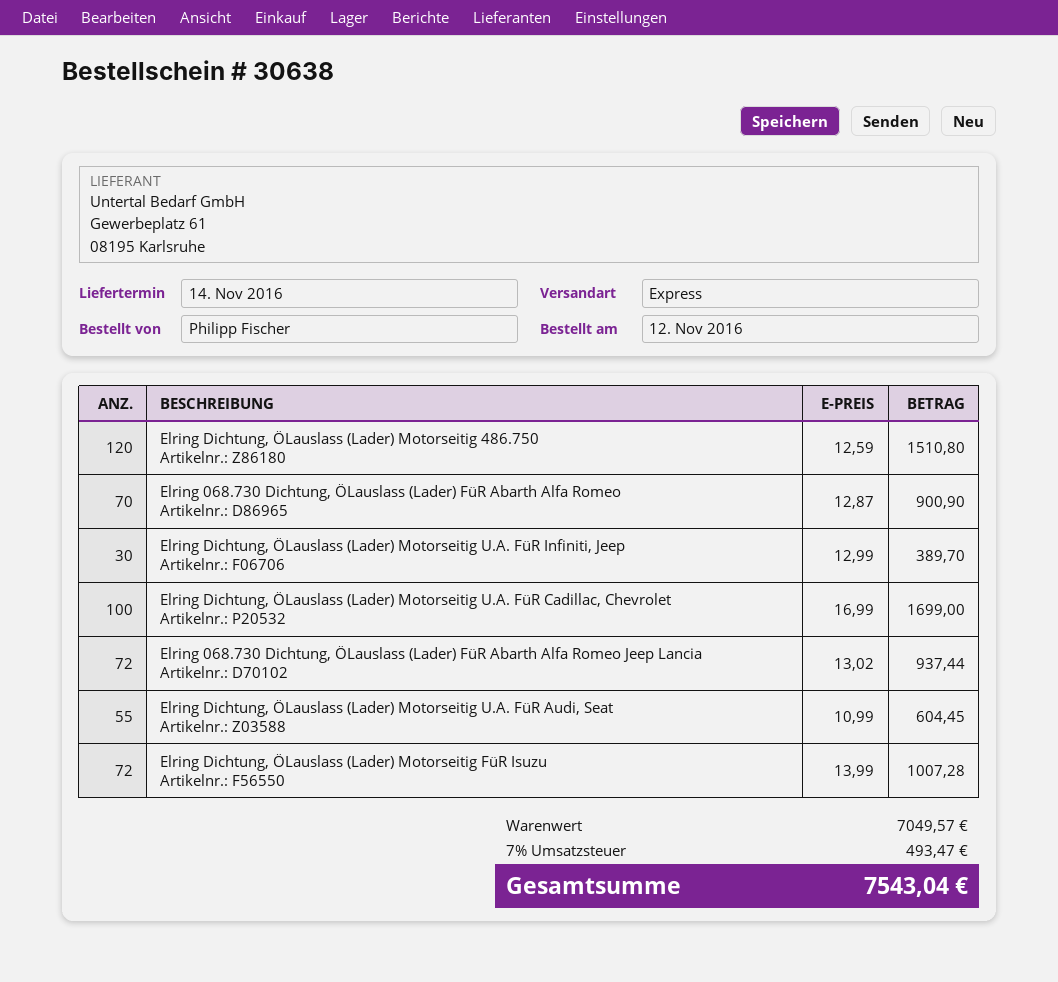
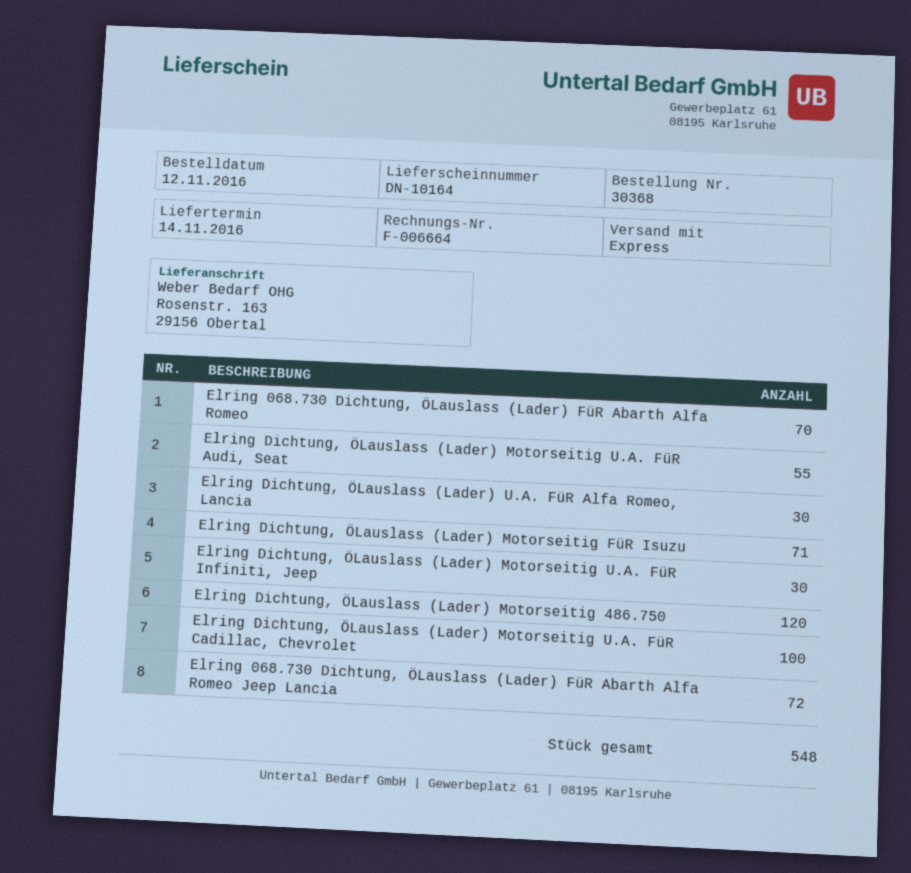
order number: 30638 -> 30368
Elring Dichtung, ÖLauslass (Lader) Motorseitig FüR Isuzu: 72 -> 71
Elring Dichtung, ÖLauslass (Lader) U.A. FüR Alfa Romeo, Lancia: none -> 30

